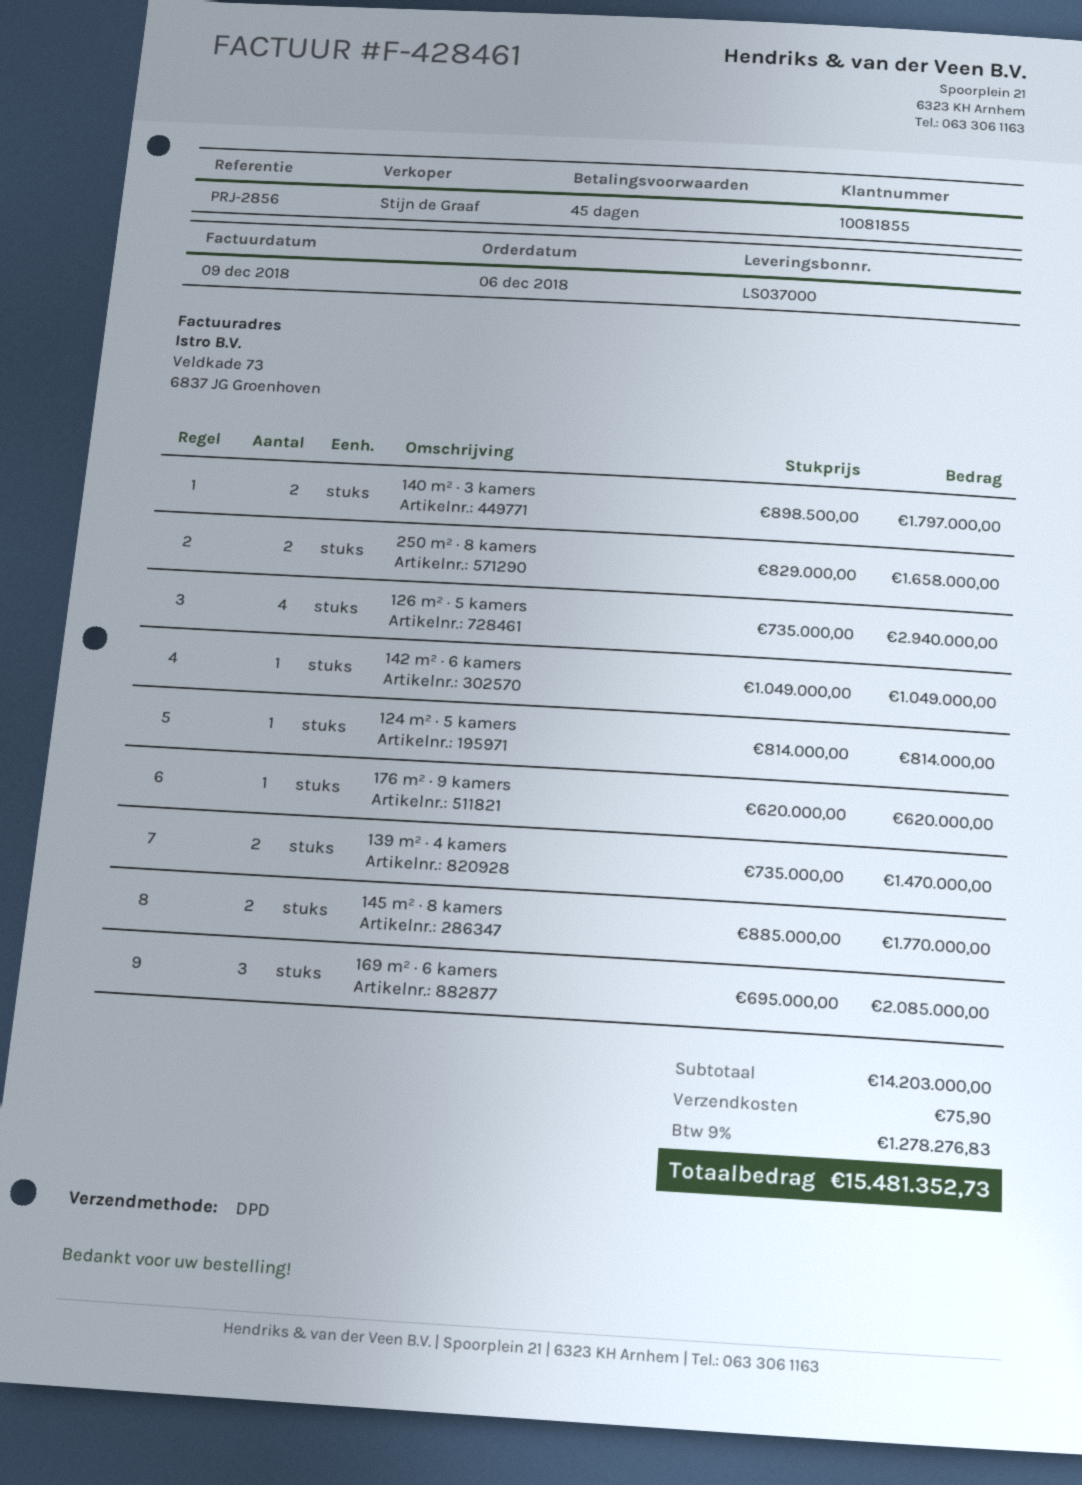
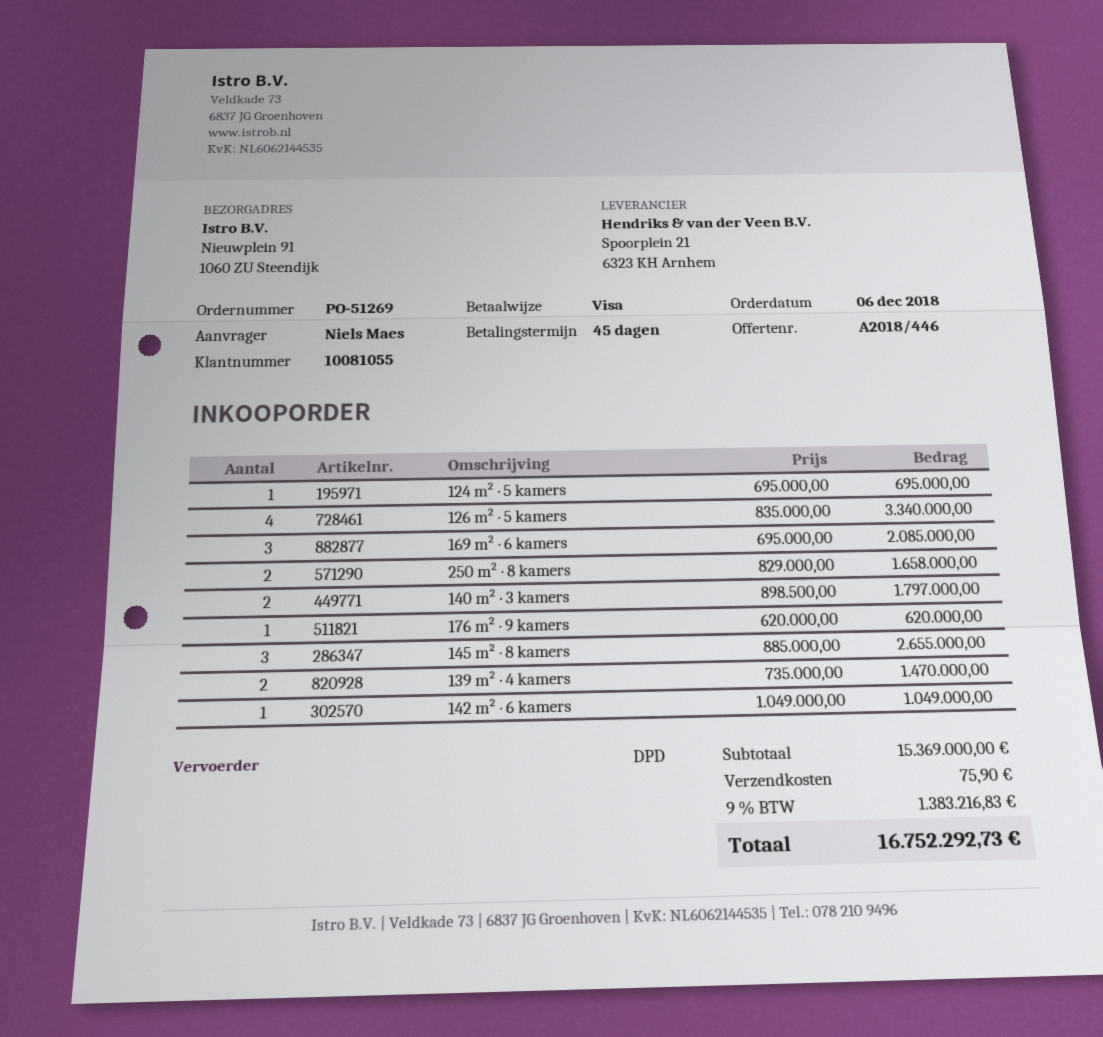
customer number: 10081855 -> 10081055
126 m² · 5 kamers: 4 x 735000.00 = 2940000.00 -> 4 x 835000.00 = 3340000.00
124 m² · 5 kamers: 1 x 814000.00 = 814000.00 -> 1 x 695000.00 = 695000.00
145 m² · 8 kamers: 2 x 885000.00 = 1770000.00 -> 3 x 885000.00 = 2655000.00
subtotal: 14203000.00 -> 15369000.00
tax: 9% = 1278276.83 -> 9% = 1383216.83
total: 15481352.73 -> 16752292.73

